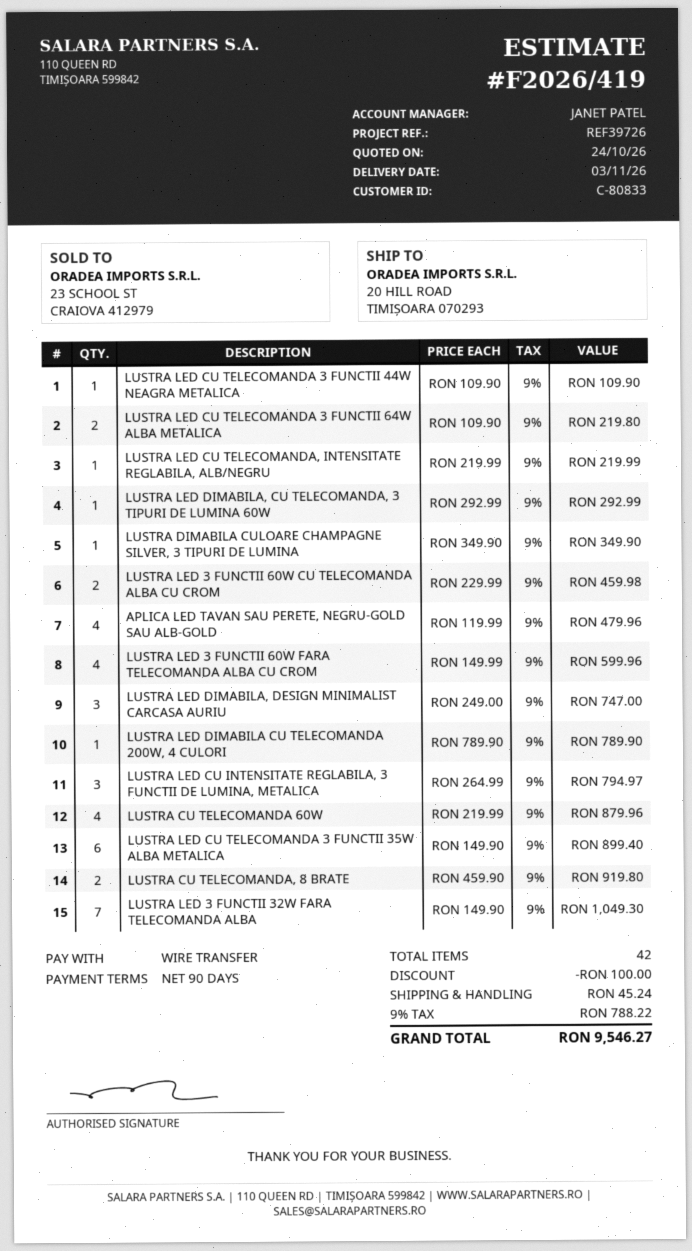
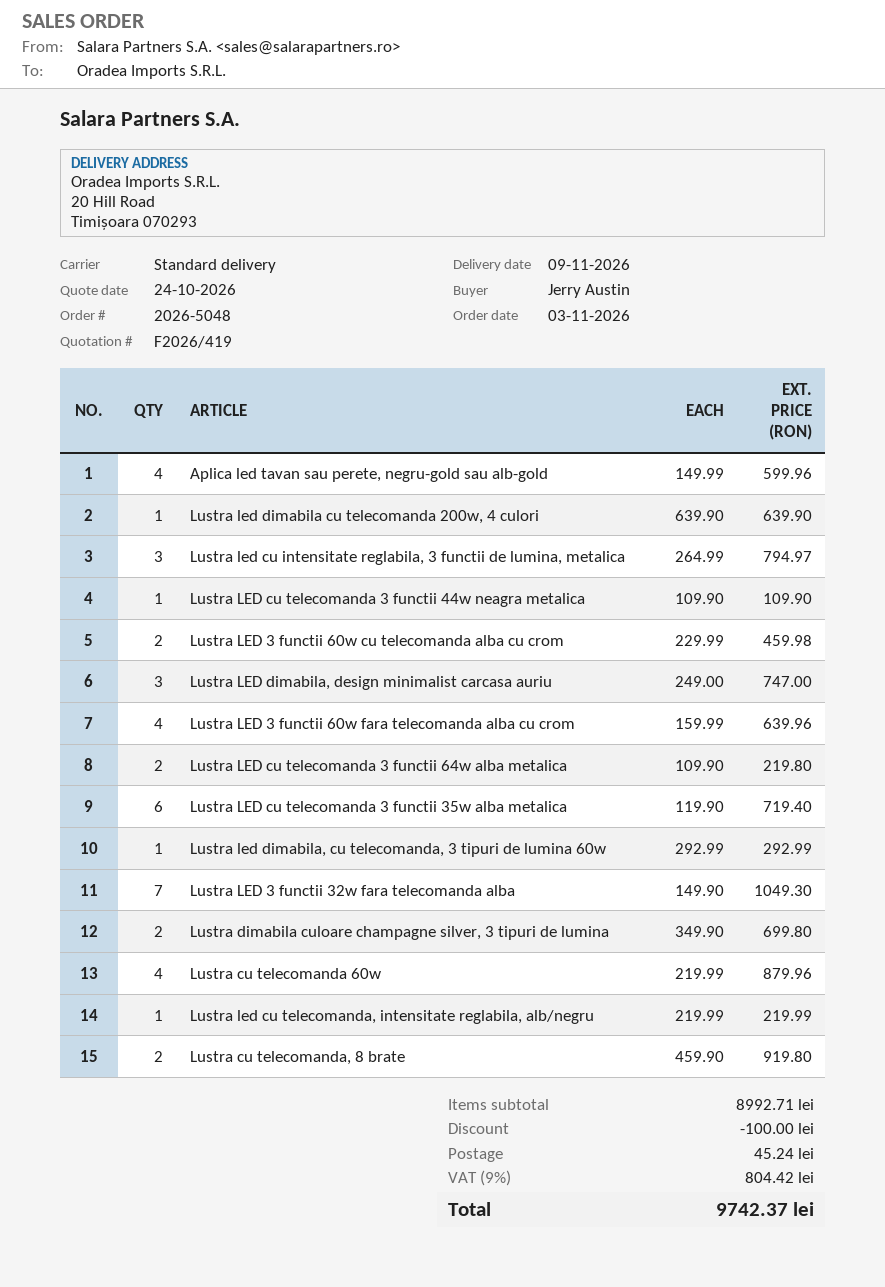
delivery date: 2026-11-03 -> 2026-11-09
LUSTRA DIMABILA CULOARE CHAMPAGNE SILVER, 3 TIPURI DE LUMINA: 1 x 349.90 = 349.90 -> 2 x 349.90 = 699.80
APLICA LED TAVAN SAU PERETE, NEGRU-GOLD SAU ALB-GOLD: 4 x 119.99 = 479.96 -> 4 x 149.99 = 599.96
LUSTRA LED 3 FUNCTII 60W FARA TELECOMANDA ALBA CU CROM: 4 x 149.99 = 599.96 -> 4 x 159.99 = 639.96
LUSTRA LED DIMABILA CU TELECOMANDA 200W, 4 CULORI: 1 x 789.90 = 789.90 -> 1 x 639.90 = 639.90
LUSTRA LED CU TELECOMANDA 3 FUNCTII 35W ALBA METALICA: 6 x 149.90 = 899.40 -> 6 x 119.90 = 719.40
tax: 9% = 788.22 -> 9% = 804.42
total: 9546.27 -> 9742.37

